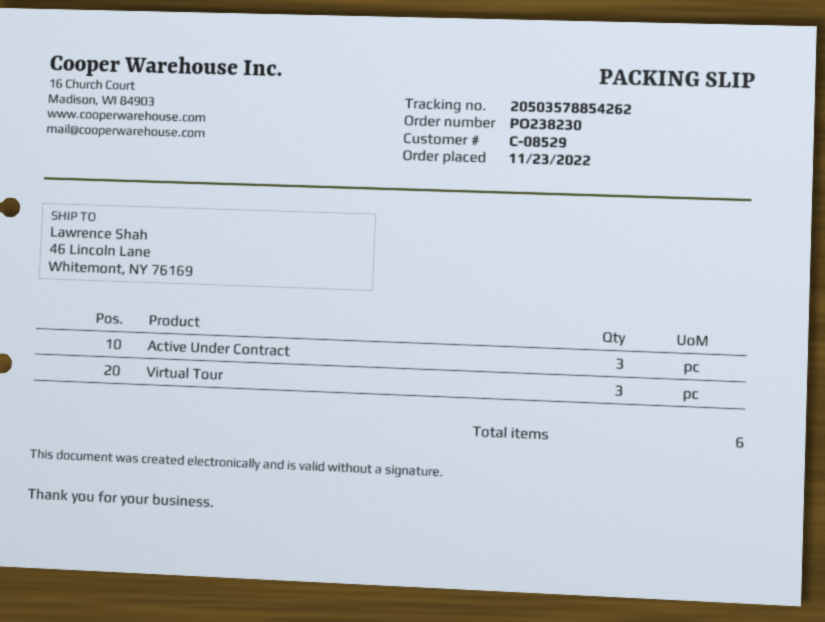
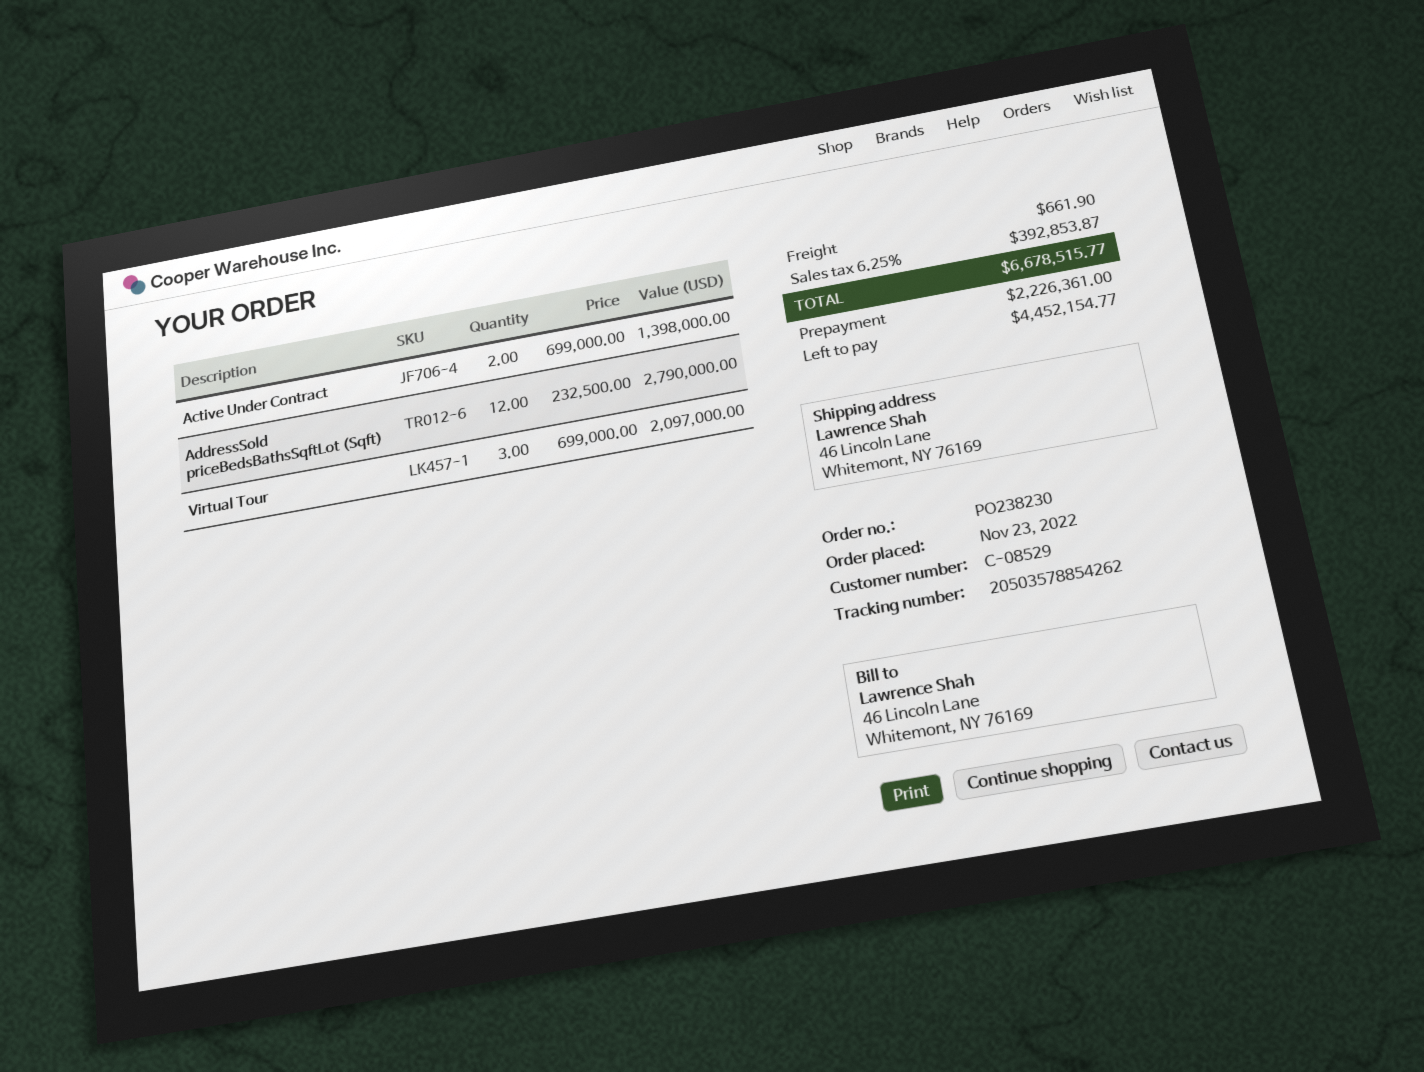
Active Under Contract: 3 -> 2
AddressSold priceBedsBathsSqftLot (Sqft): none -> 12

